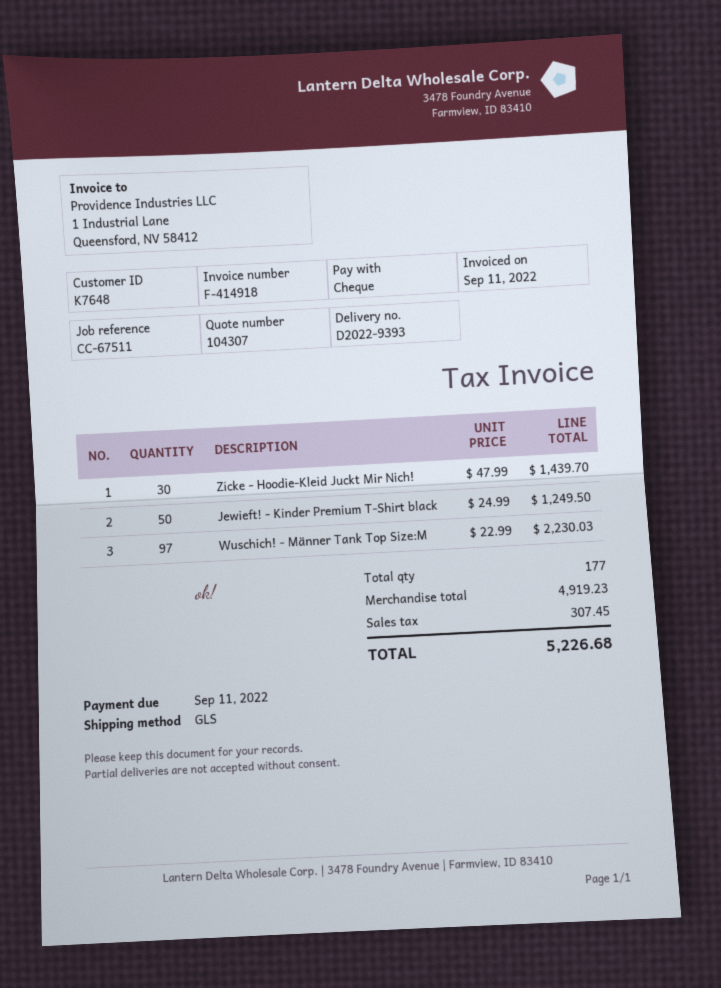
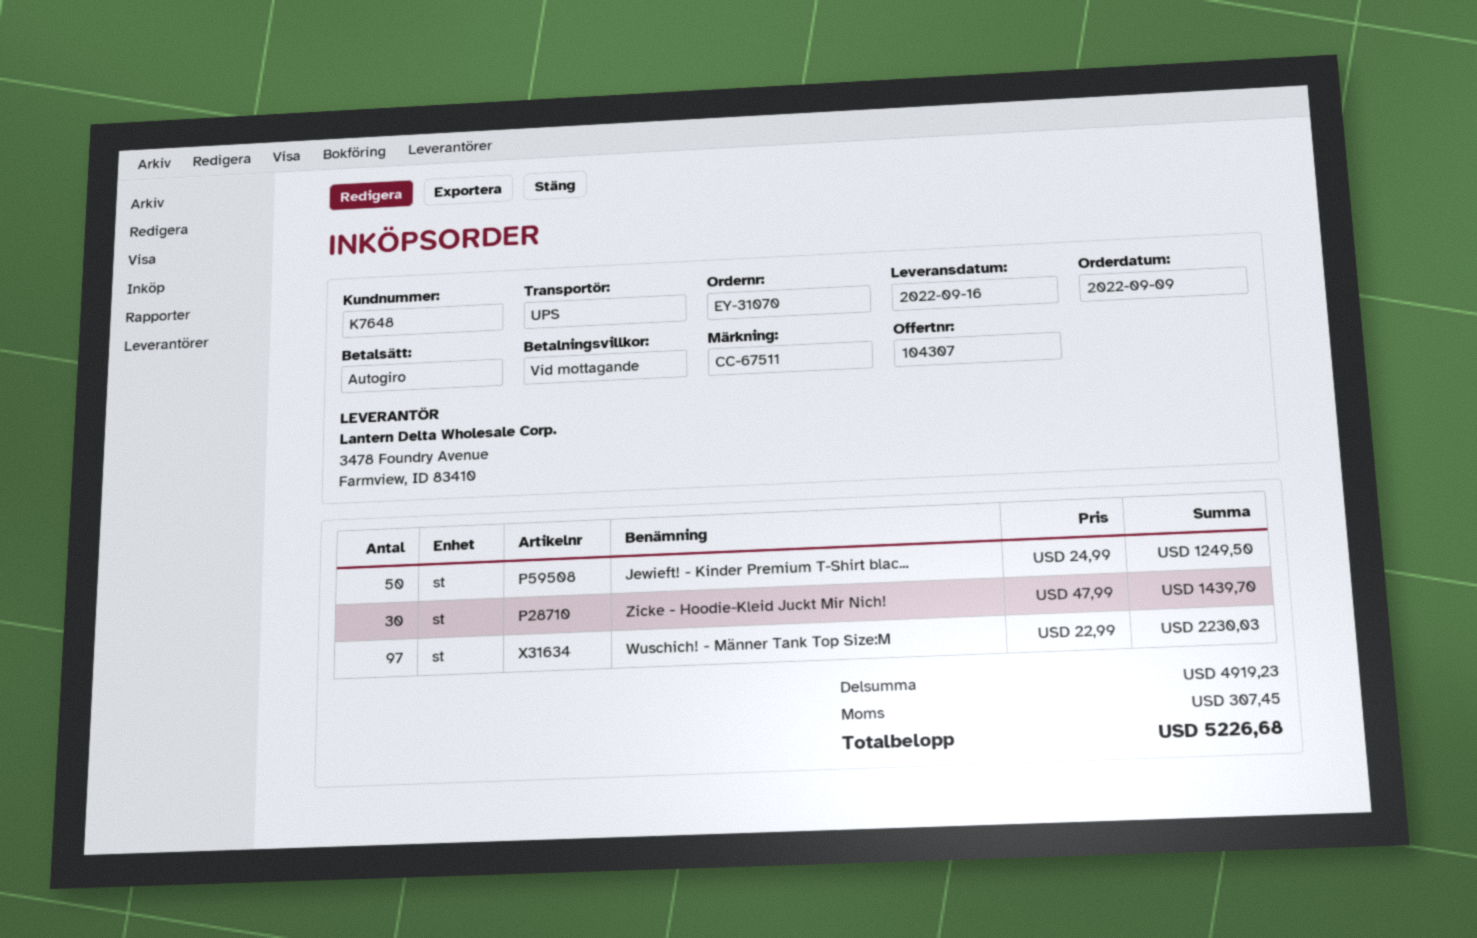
payment method: cheque -> direct debit
shipping method: GLS -> UPS

